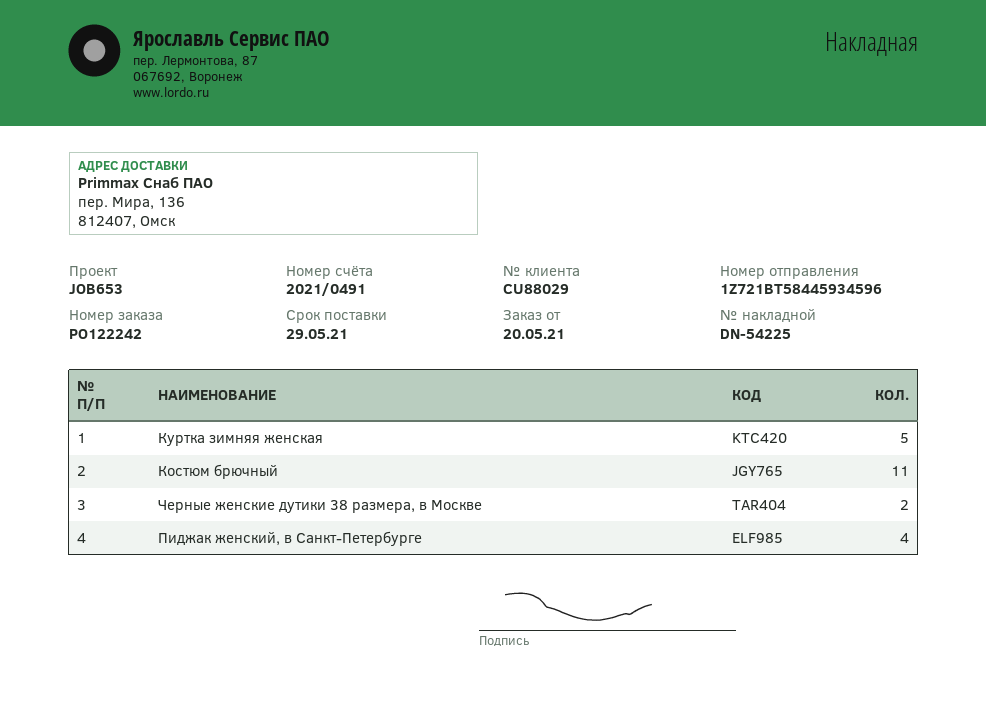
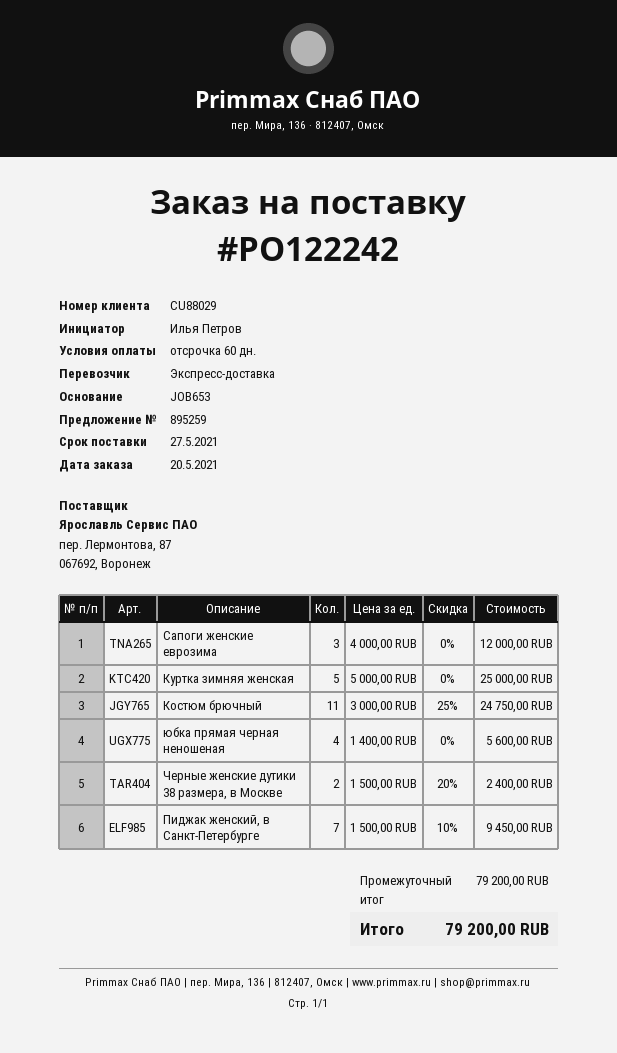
delivery date: 2021-05-29 -> 2021-05-27
Пиджак женский, в Санкт-Петербурге: 4 -> 7
Сапоги женские еврозима: none -> 3
юбка прямая черная неношеная: none -> 4

